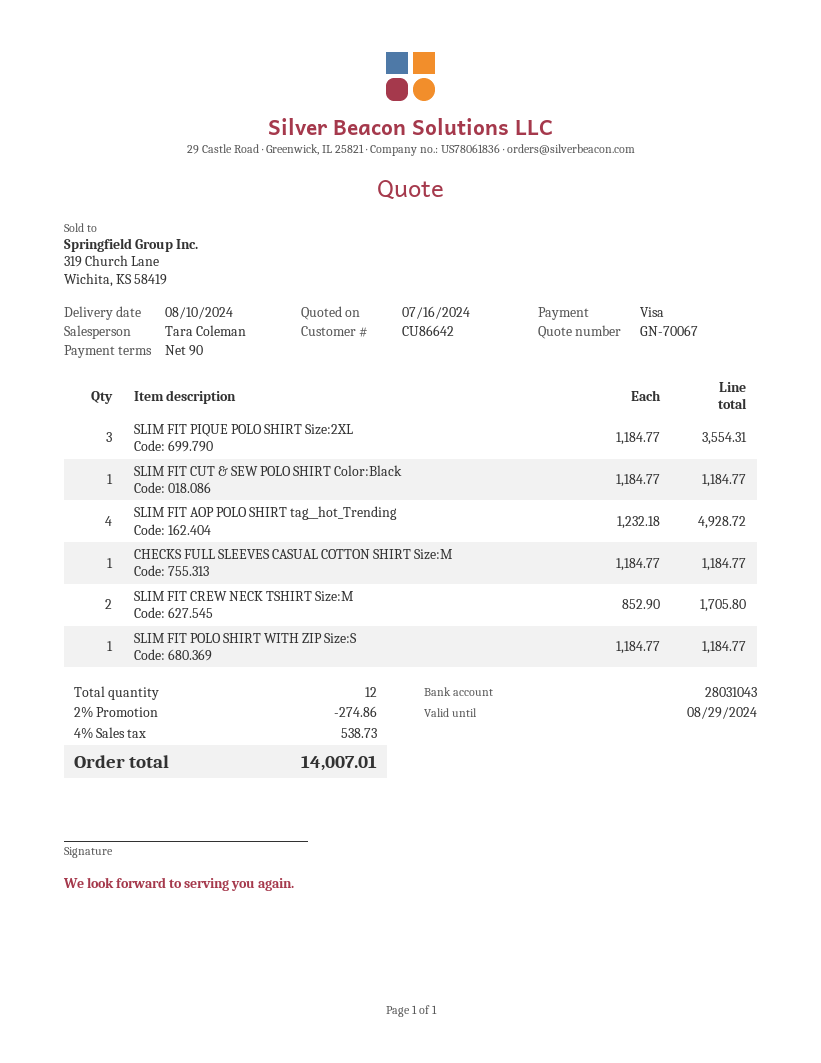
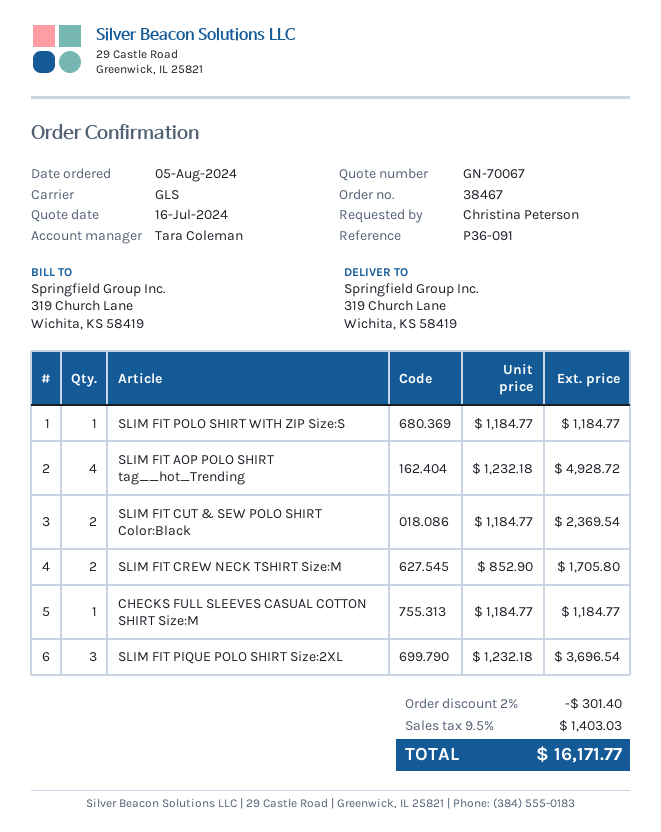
SLIM FIT PIQUE POLO SHIRT Size:2XL: 3 x 1184.77 = 3554.31 -> 3 x 1232.18 = 3696.54
SLIM FIT CUT & SEW POLO SHIRT Color:Black: 1 x 1184.77 = 1184.77 -> 2 x 1184.77 = 2369.54
discount: 2% = 274.86 -> 2% = 301.40
tax: 4% = 538.73 -> 9.5% = 1403.03
total: 14007.01 -> 16171.77

